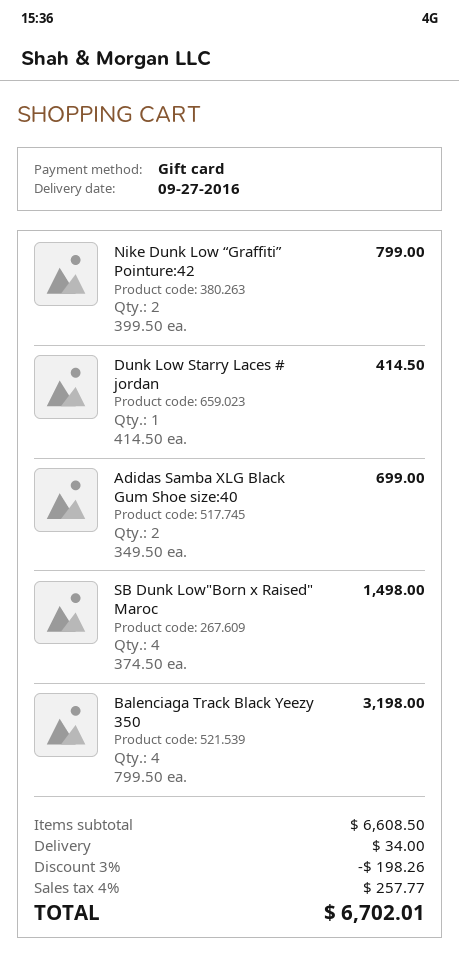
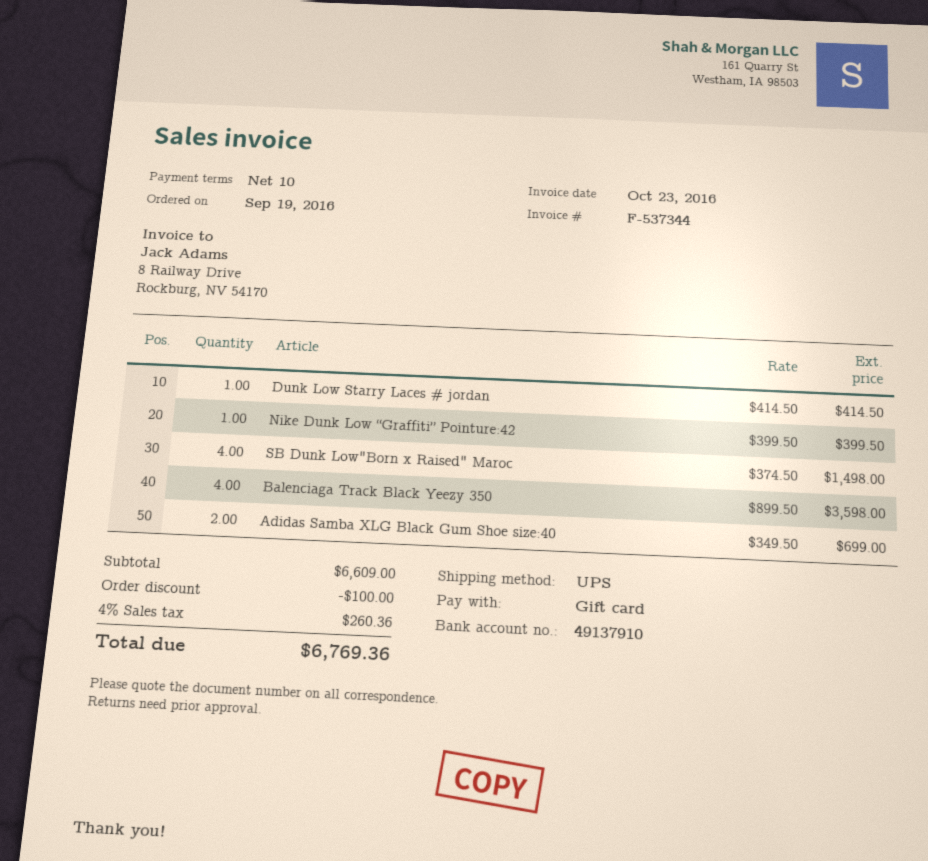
Nike Dunk Low “Graffiti” Pointure:42: 2 x 399.50 = 799.00 -> 1 x 399.50 = 399.50
Balenciaga Track Black Yeezy 350: 4 x 799.50 = 3198.00 -> 4 x 899.50 = 3598.00
subtotal: 6608.50 -> 6609.00
discount: 198.26 -> 100.00
shipping: 34.00 -> none
tax: 4% = 257.77 -> 4% = 260.36
total: 6702.01 -> 6769.36

